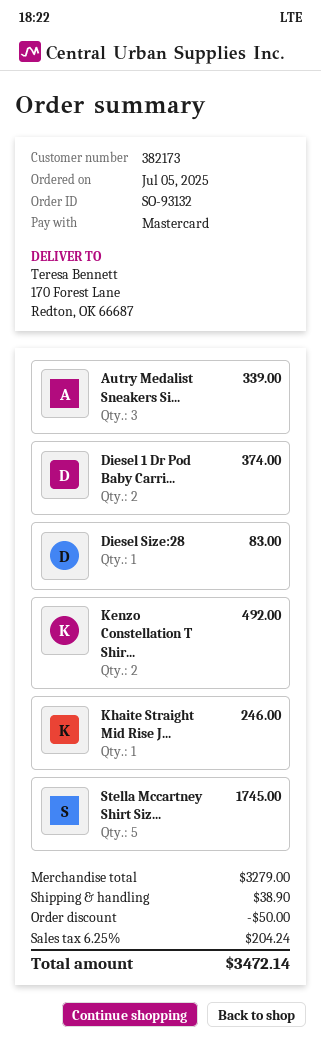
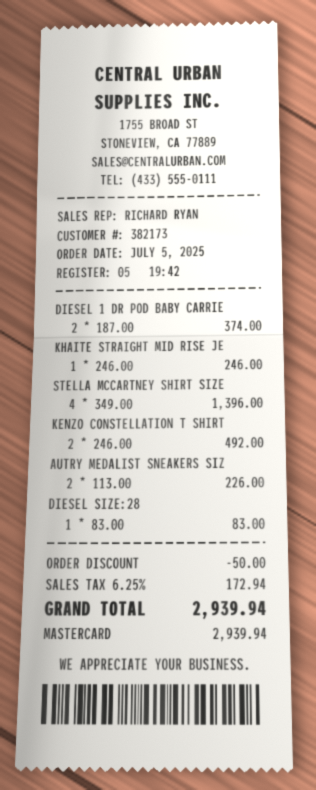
Autry Medalist Sneakers Si...: 3 for 339.00 -> 2 for 226.00
Stella Mccartney Shirt Siz...: 5 for 1745.00 -> 4 for 1396.00
shipping: 38.90 -> none
tax: 6.25% = 204.24 -> 6.25% = 172.94
total: 3472.14 -> 2939.94

